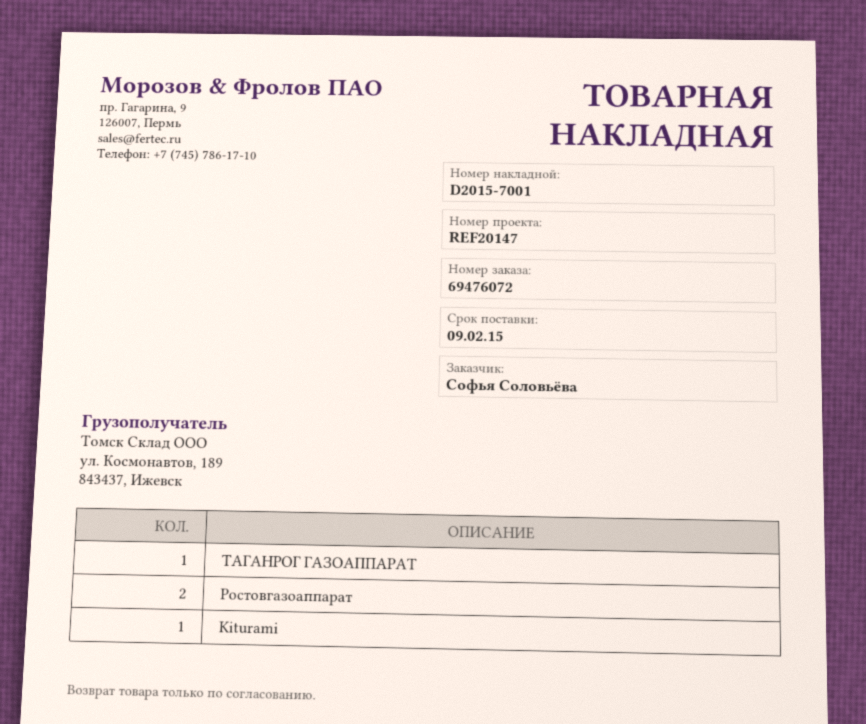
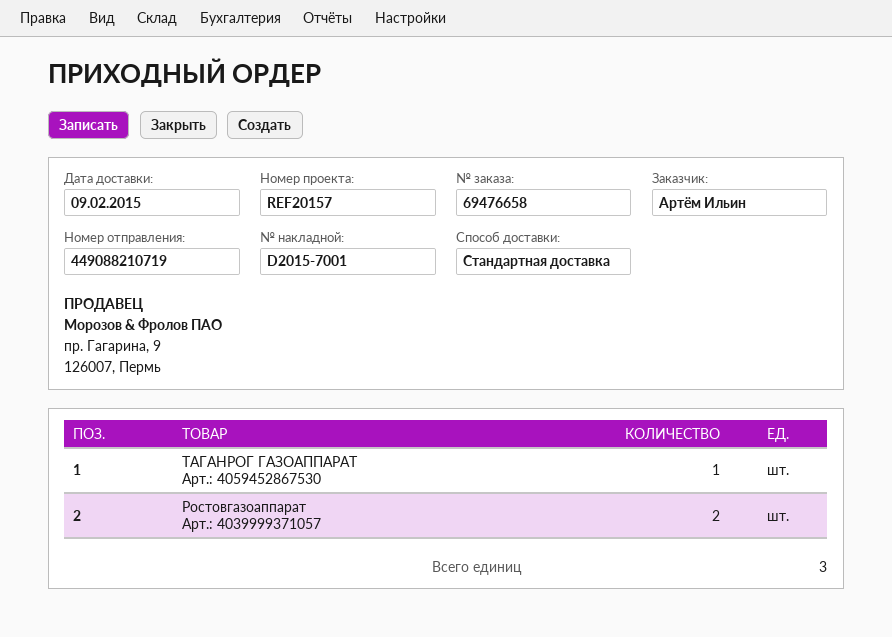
order number: 69476072 -> 69476658
reference: REF20147 -> REF20157
ordered by: Софья Соловьёва -> Артём Ильин
Kiturami: 1 -> none

